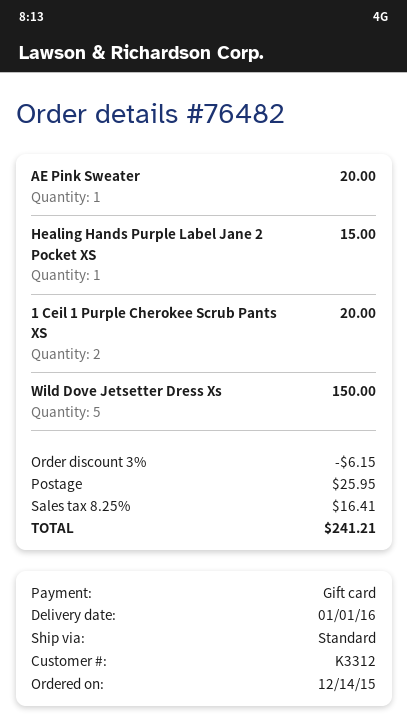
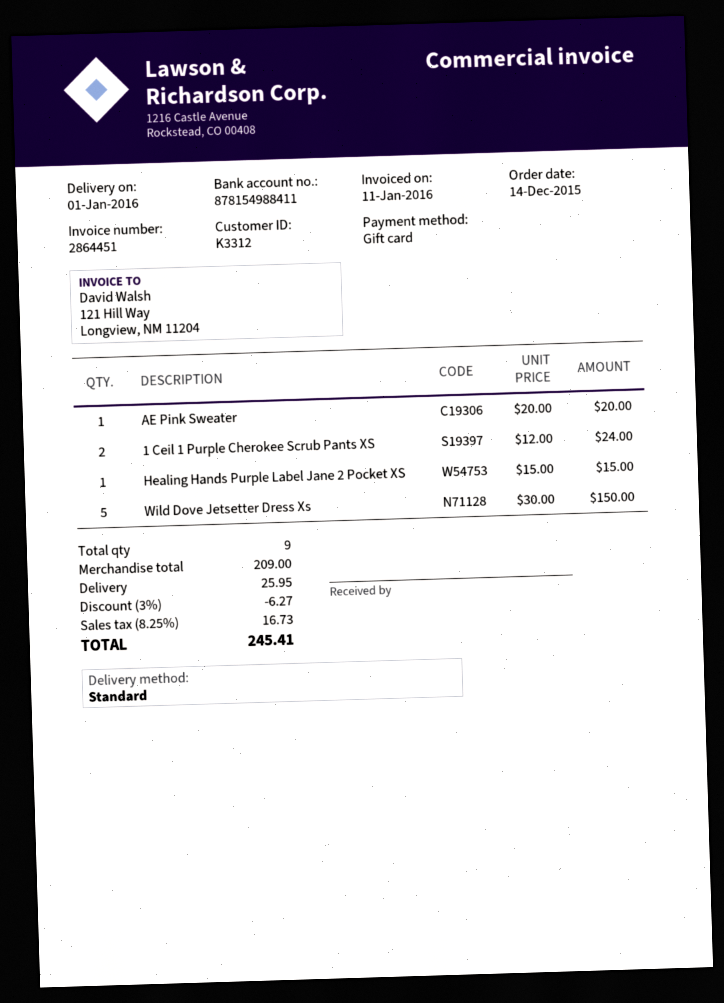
1 Ceil 1 Purple Cherokee Scrub Pants XS: 2 for 20.00 -> 2 for 24.00
discount: 3% = 6.15 -> 3% = 6.27
tax: 8.25% = 16.41 -> 8.25% = 16.73
total: 241.21 -> 245.41

